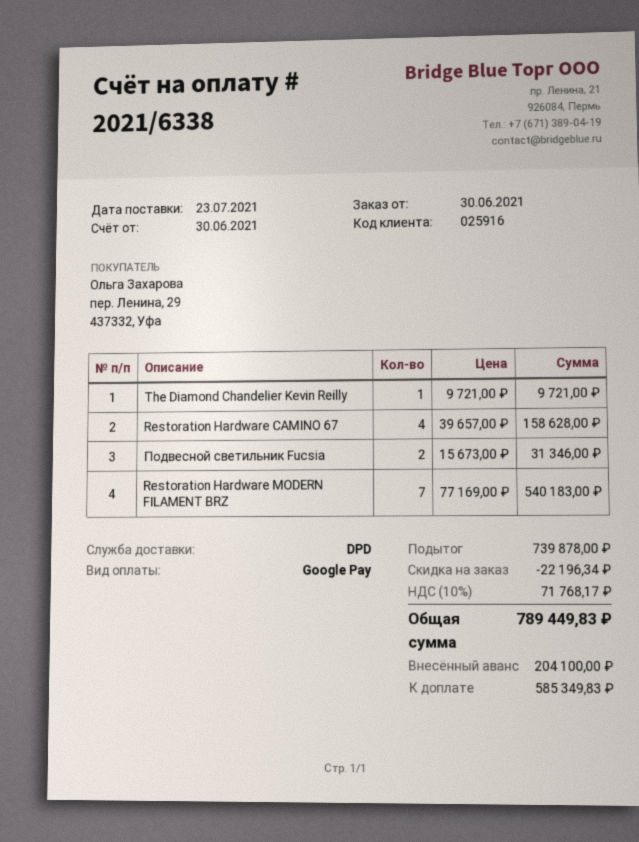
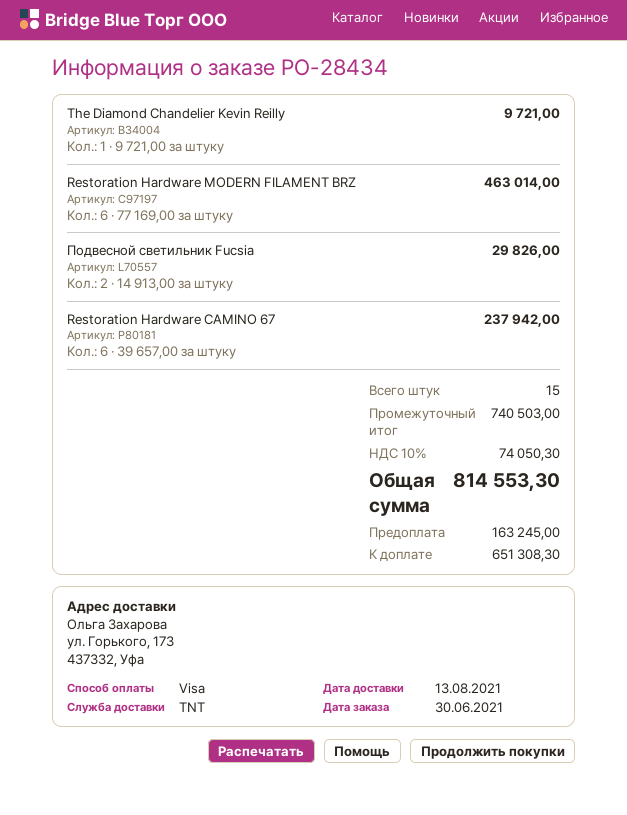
delivery date: 2021-07-23 -> 2021-08-13
payment method: Google Pay -> Visa
shipping method: DPD -> TNT
Restoration Hardware CAMINO 67: 4 x 39657.00 = 158628.00 -> 6 x 39657.00 = 237942.00
Подвесной светильник Fucsia: 2 x 15673.00 = 31346.00 -> 2 x 14913.00 = 29826.00
Restoration Hardware MODERN FILAMENT BRZ: 7 x 77169.00 = 540183.00 -> 6 x 77169.00 = 463014.00
subtotal: 739878.00 -> 740503.00
discount: 22196.34 -> none
tax: 10% = 71768.17 -> 10% = 74050.30
total: 789449.83 -> 814553.30
deposit: 204100.00 -> 163245.00
balance: 585349.83 -> 651308.30

